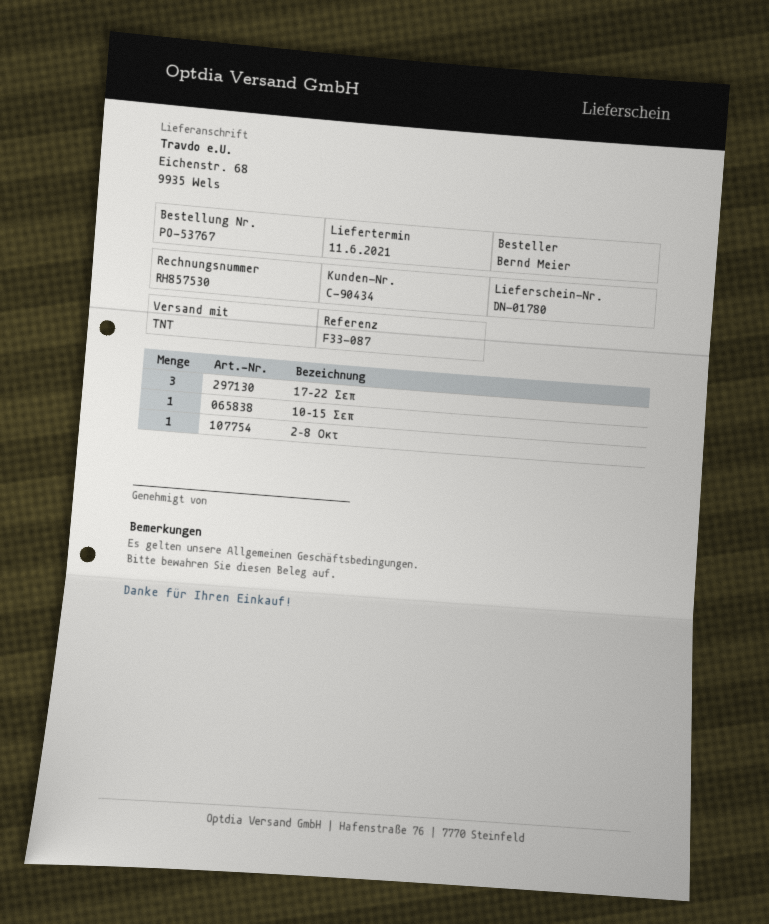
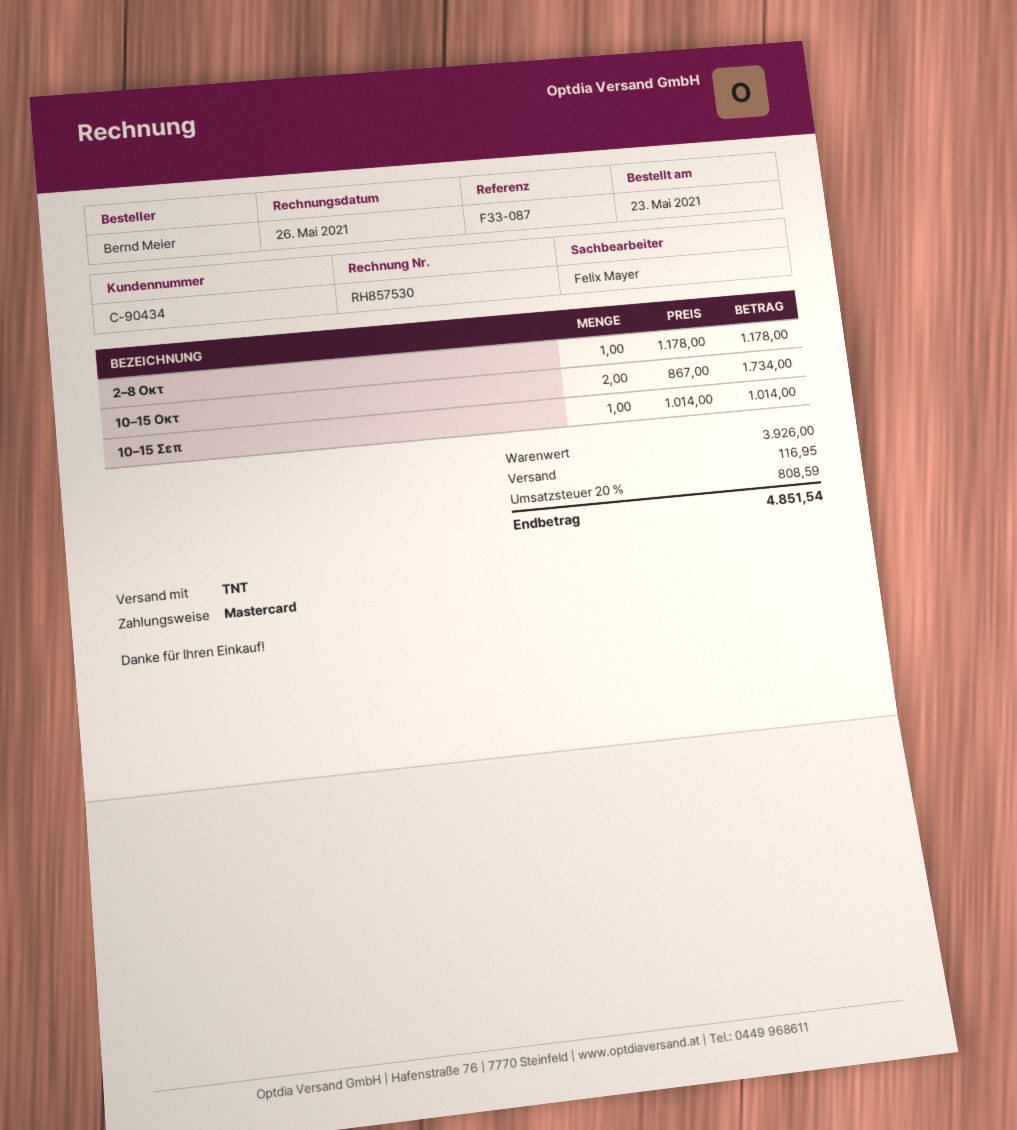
17–22 Σεπ: 3 -> none
10–15 Οκτ: none -> 2

